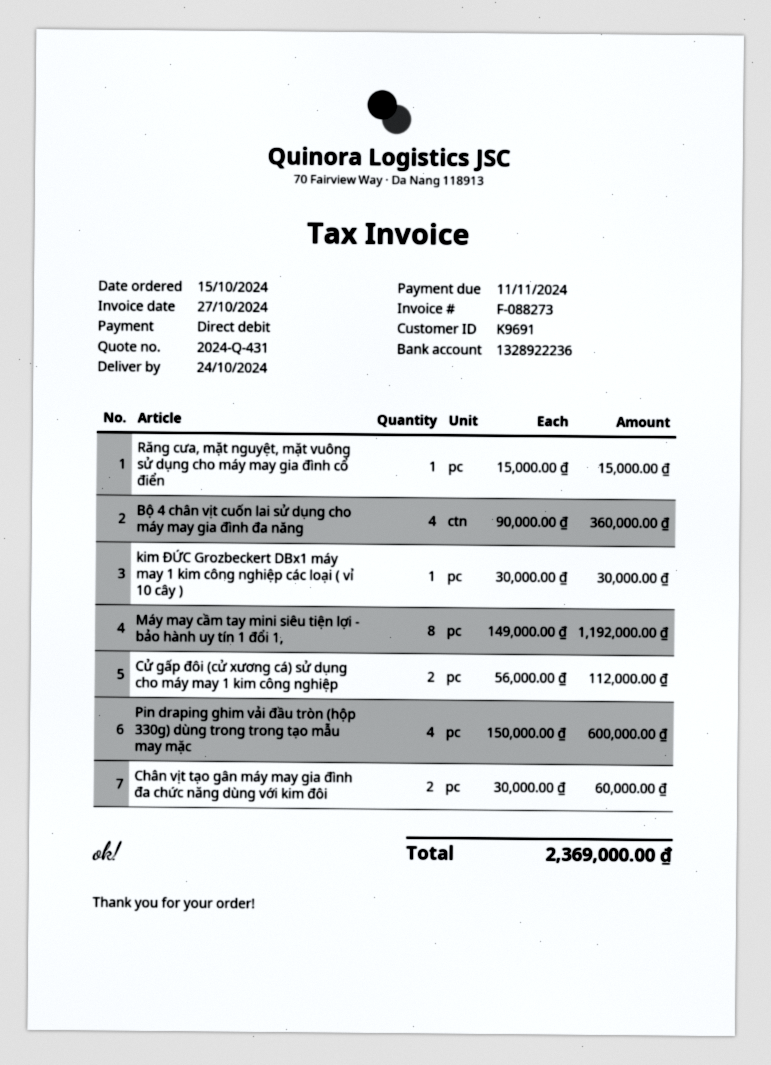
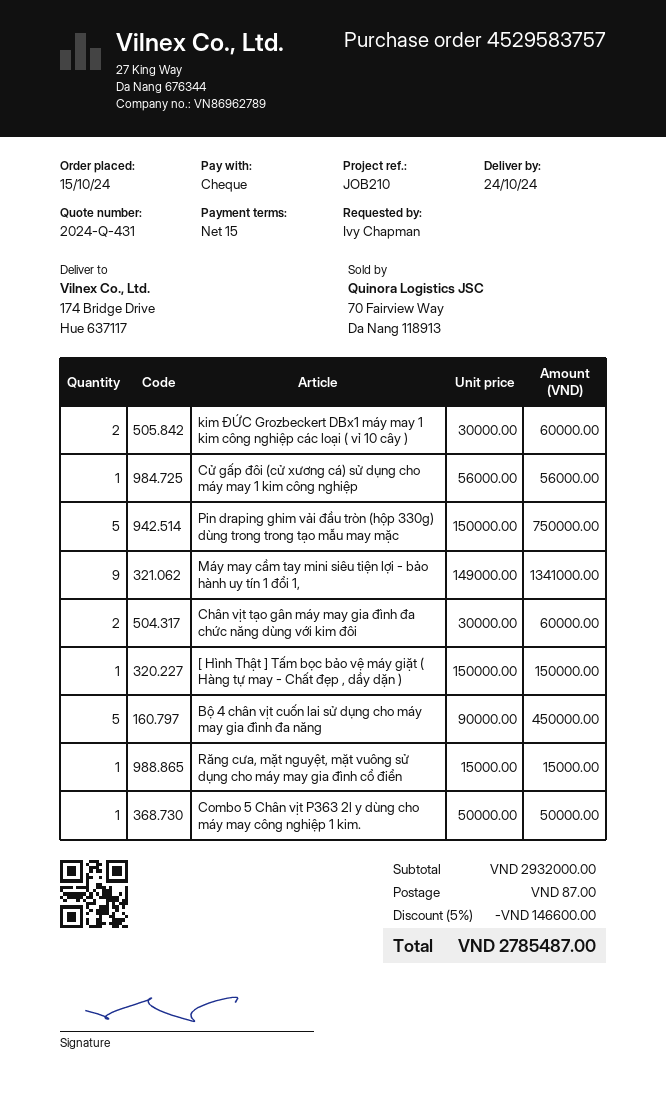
payment method: direct debit -> cheque
Bộ 4 chân vịt cuốn lai sử dụng cho máy may gia đình đa năng: 4 x 90000.00 = 360000.00 -> 5 x 90000.00 = 450000.00
kim ĐỨC Grozbeckert DBx1 máy may 1 kim công nghiệp các loại ( vỉ 10 cây ): 1 x 30000.00 = 30000.00 -> 2 x 30000.00 = 60000.00
Máy may cầm tay mini siêu tiện lợi - bảo hành uy tín 1 đổi 1,: 8 x 149000.00 = 1192000.00 -> 9 x 149000.00 = 1341000.00
Cử gấp đôi (cử xương cá) sử dụng cho máy may 1 kim công nghiệp: 2 x 56000.00 = 112000.00 -> 1 x 56000.00 = 56000.00
Pin draping ghim vải đầu tròn (hộp 330g) dùng trong trong tạo mẫu may mặc: 4 x 150000.00 = 600000.00 -> 5 x 150000.00 = 750000.00
[ Hình Thật ] Tấm bọc bảo vệ máy giặt ( Hàng tự may - Chất đẹp , dầy dặn ): none -> 1 x 150000.00 = 150000.00
Combo 5 Chân vịt P363 2l y dùng cho máy may công nghiệp 1 kim.: none -> 1 x 50000.00 = 50000.00
discount: none -> 5% = 146600.00
shipping: none -> 87.00
total: 2369000.00 -> 2785487.00

